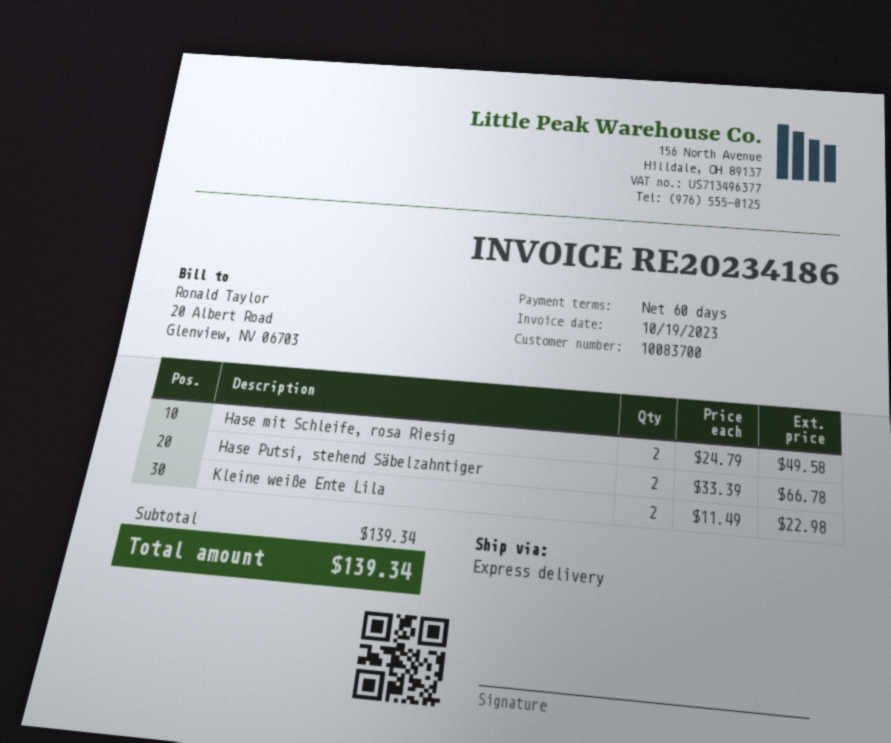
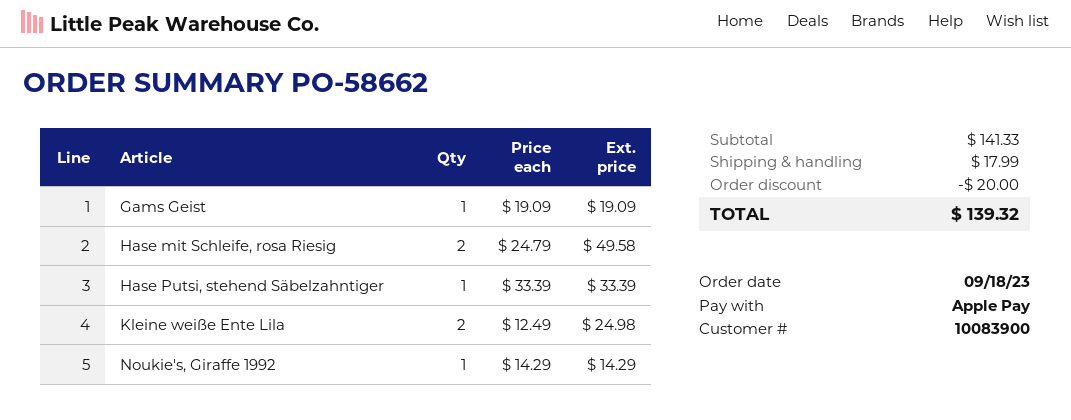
customer number: 10083700 -> 10083900
Hase Putsi, stehend Säbelzahntiger: 2 x 33.39 = 66.78 -> 1 x 33.39 = 33.39
Kleine weiße Ente Lila: 2 x 11.49 = 22.98 -> 2 x 12.49 = 24.98
Gams Geist: none -> 1 x 19.09 = 19.09
Noukie's, Giraffe 1992: none -> 1 x 14.29 = 14.29
subtotal: 139.34 -> 141.33
discount: none -> 20.00
shipping: none -> 17.99
total: 139.34 -> 139.32

